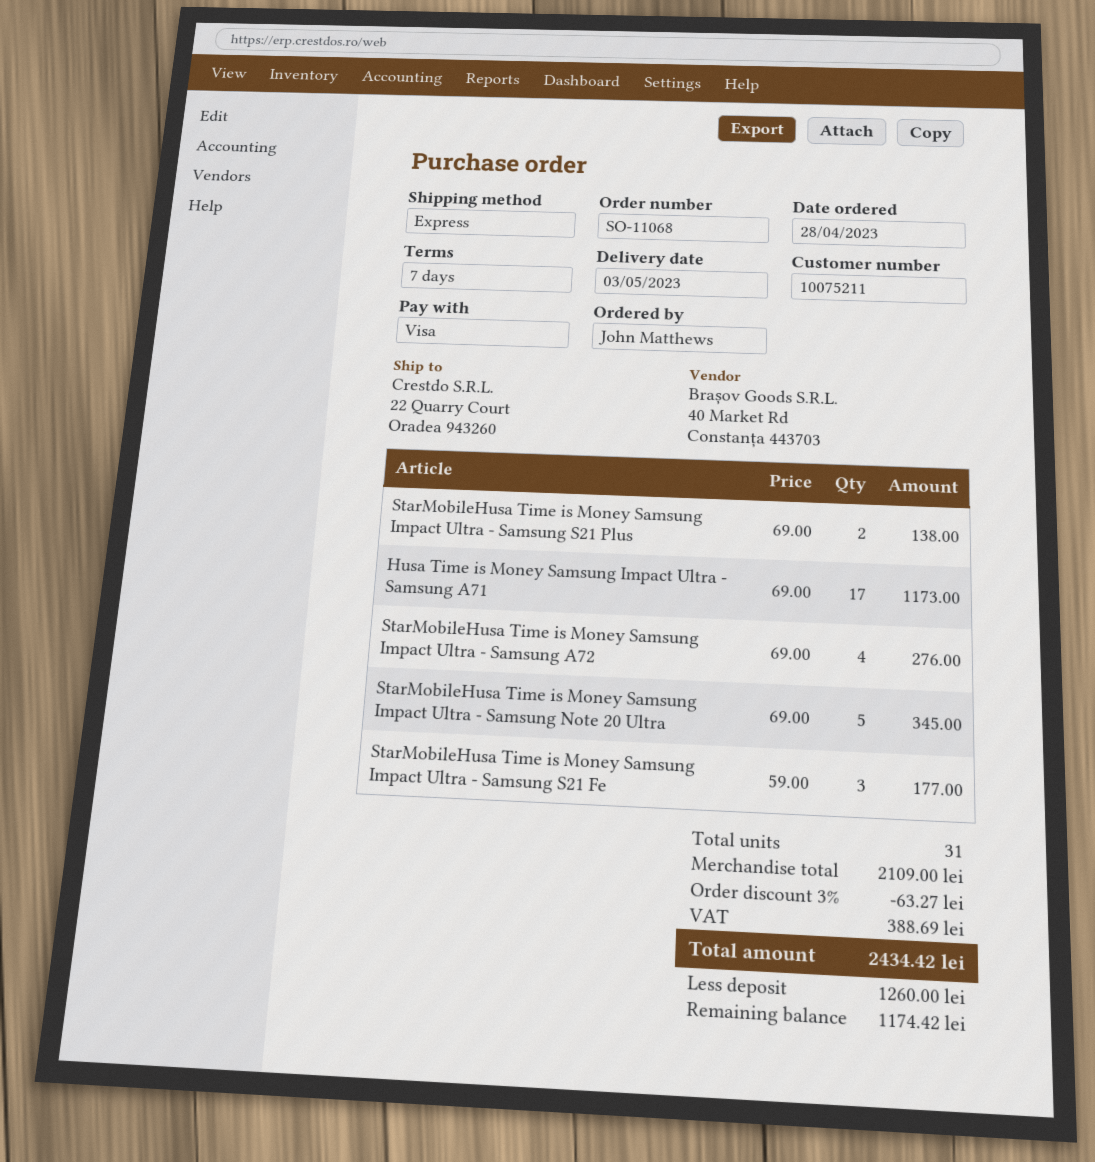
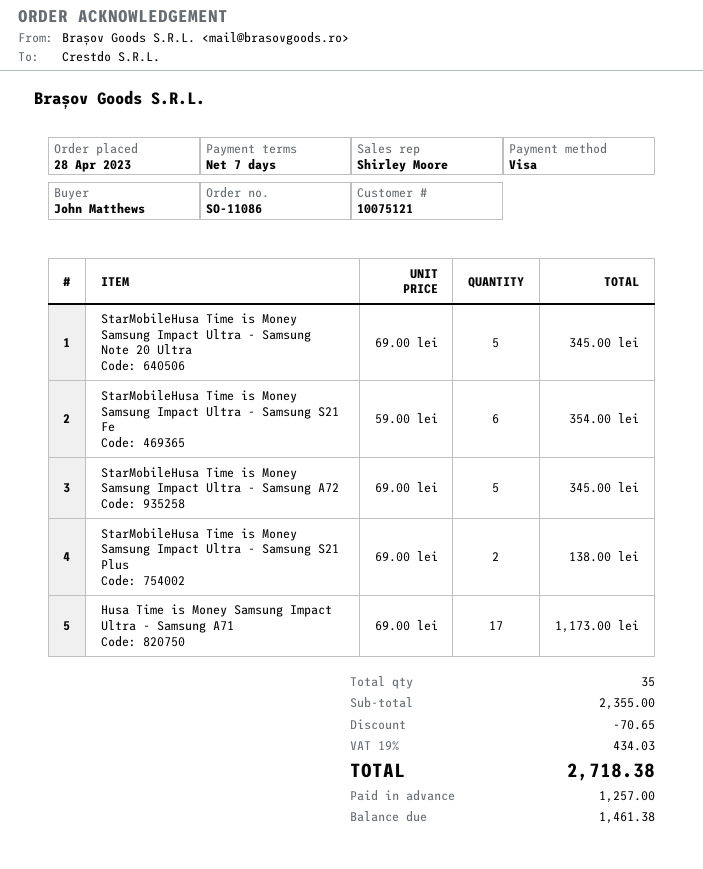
order number: SO-11068 -> SO-11086
customer number: 10075211 -> 10075121
StarMobileHusa Time is Money Samsung Impact Ultra - Samsung A72: 4 x 69.00 = 276.00 -> 5 x 69.00 = 345.00
StarMobileHusa Time is Money Samsung Impact Ultra - Samsung S21 Fe: 3 x 59.00 = 177.00 -> 6 x 59.00 = 354.00
total quantity: 31 -> 35
subtotal: 2109.00 -> 2355.00
discount: 63.27 -> 70.65
tax: 388.69 -> 434.03
total: 2434.42 -> 2718.38
deposit: 1260.00 -> 1257.00
balance: 1174.42 -> 1461.38

